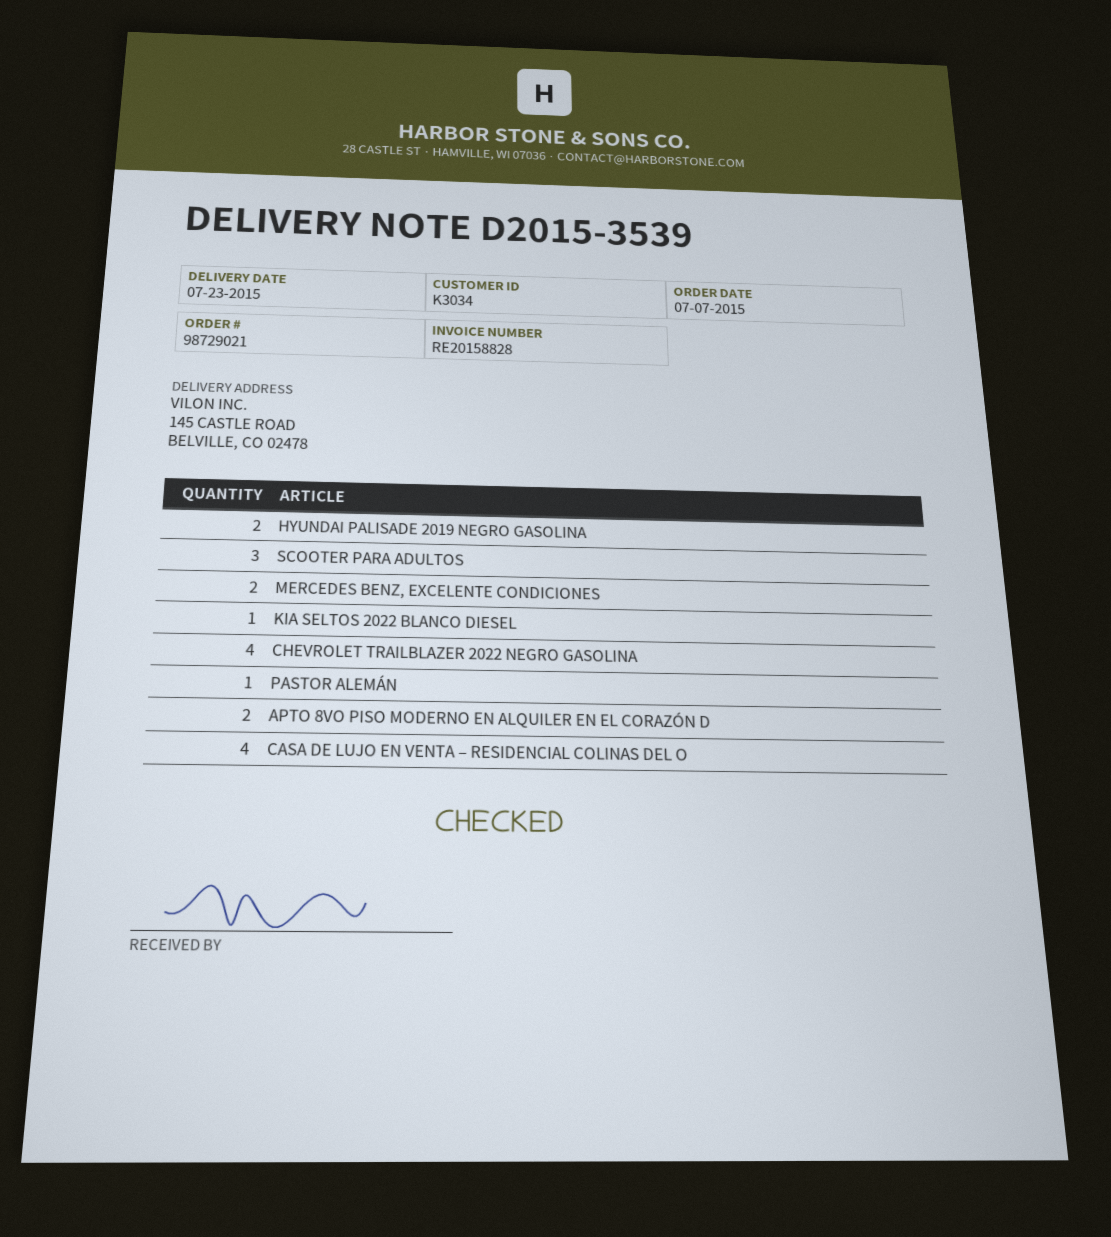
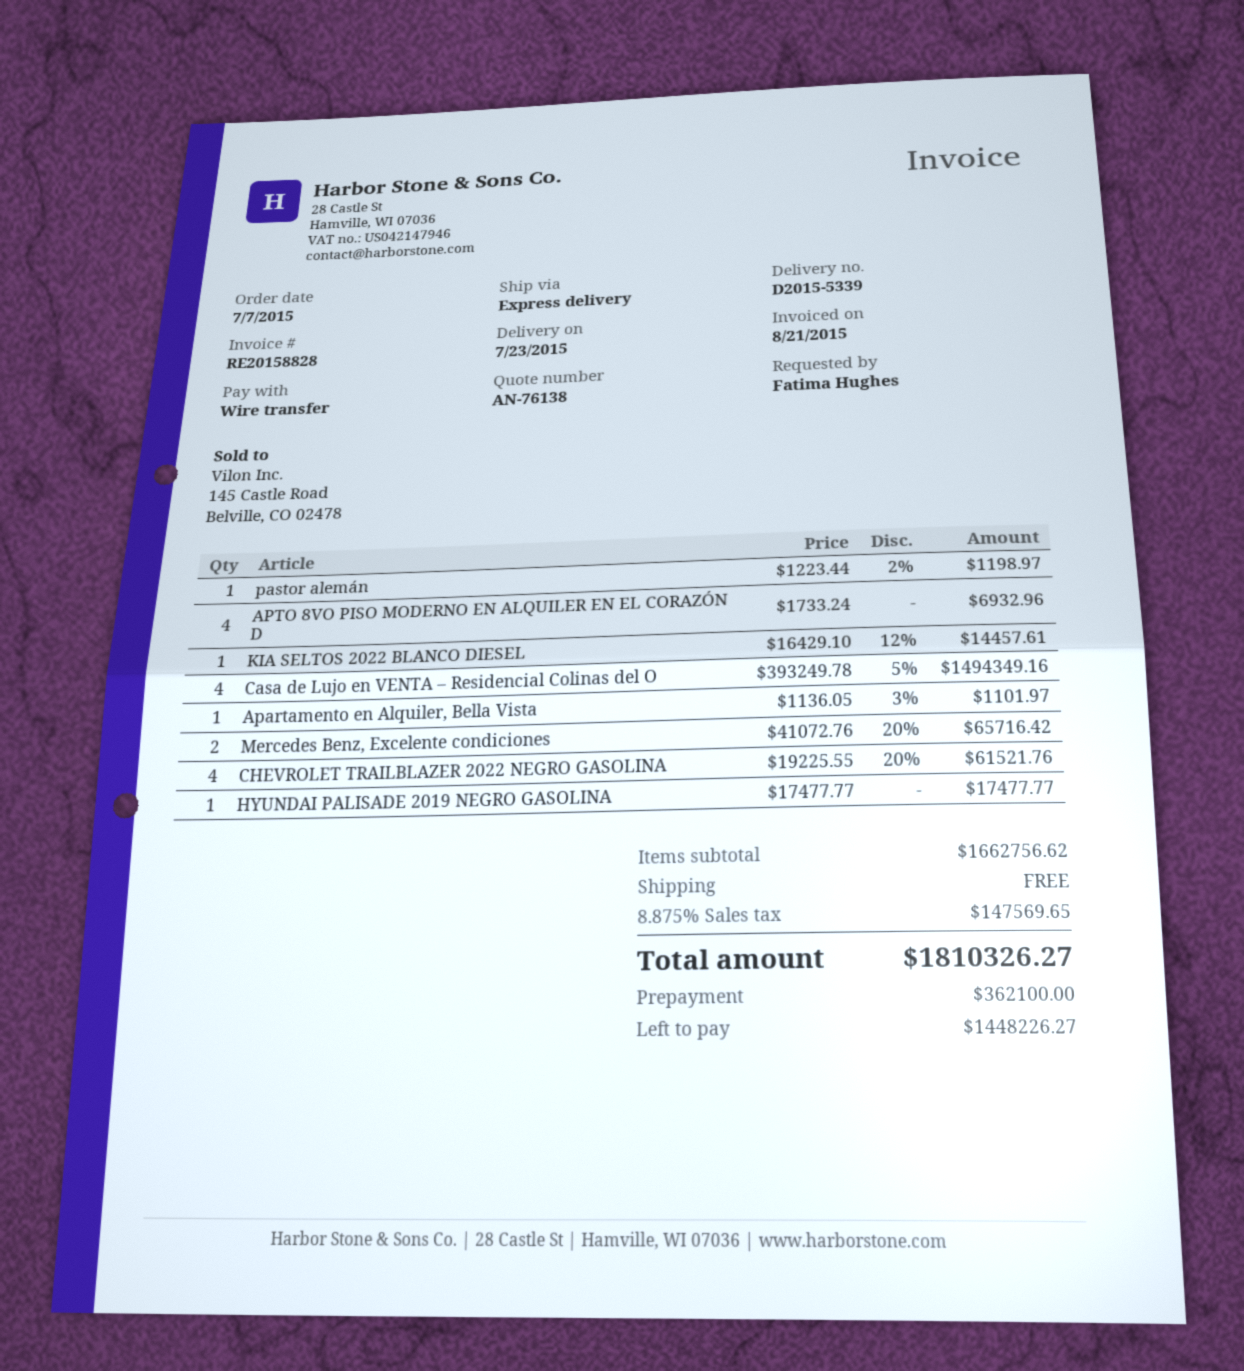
delivery note number: D2015-3539 -> D2015-5339
HYUNDAI PALISADE 2019 NEGRO GASOLINA: 2 -> 1
SCOOTER PARA ADULTOS: 3 -> none
APTO 8VO PISO MODERNO EN ALQUILER EN EL CORAZÓN D: 2 -> 4
Apartamento en Alquiler, Bella Vista: none -> 1

